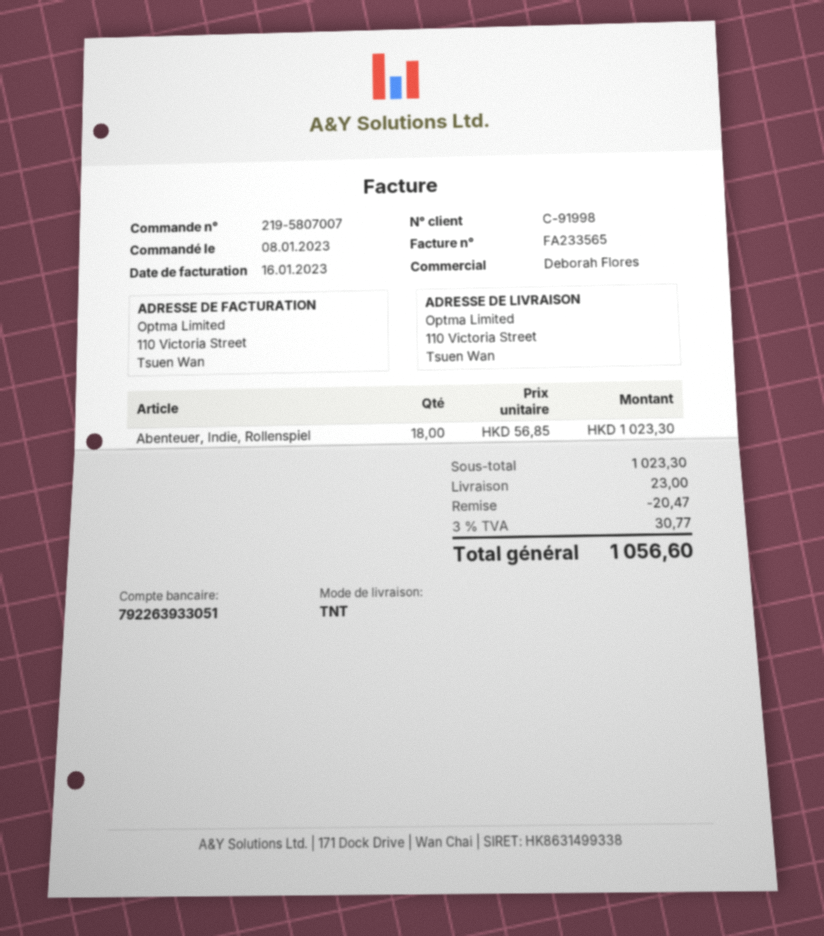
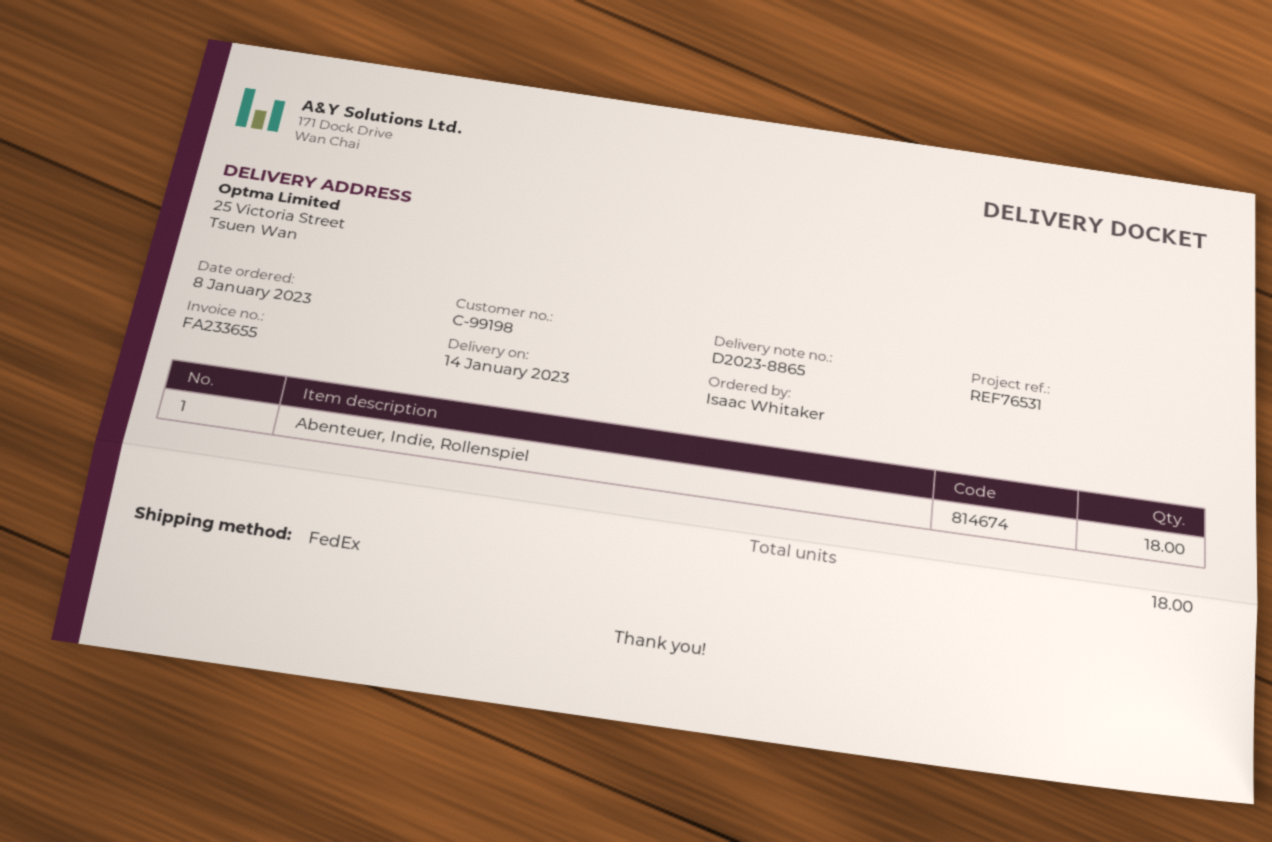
invoice number: FA233565 -> FA233655
customer number: C-91998 -> C-99198
shipping method: TNT -> FedEx
ship to: 110 Victoria Street, Tsuen Wan -> 25 Victoria Street, Tsuen Wan

